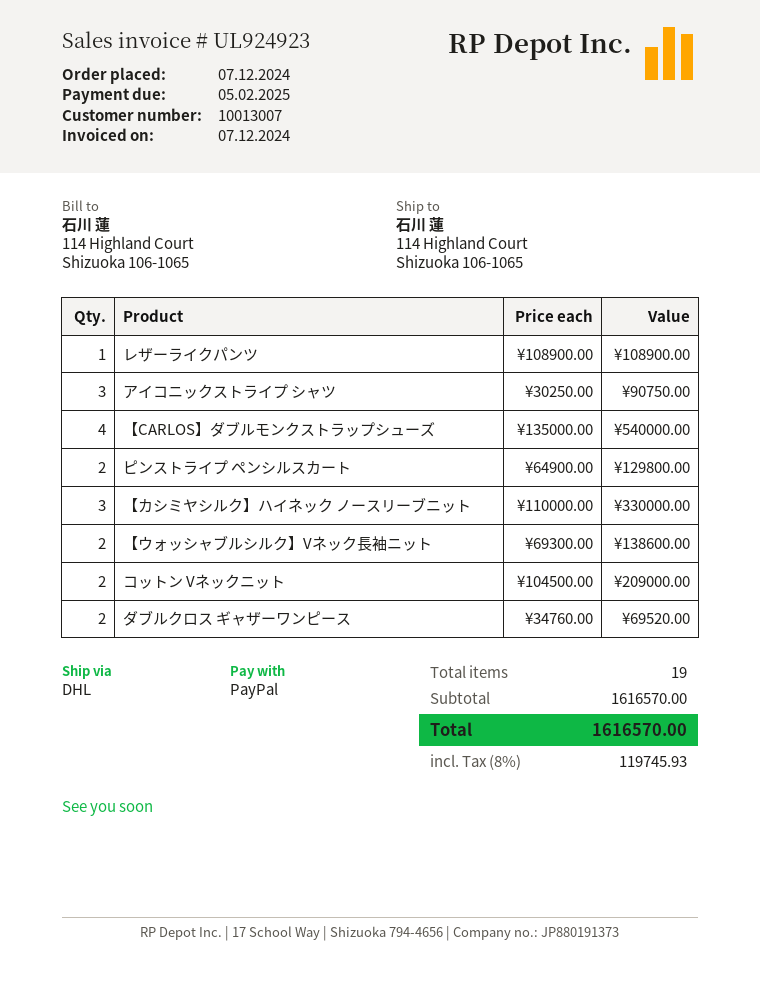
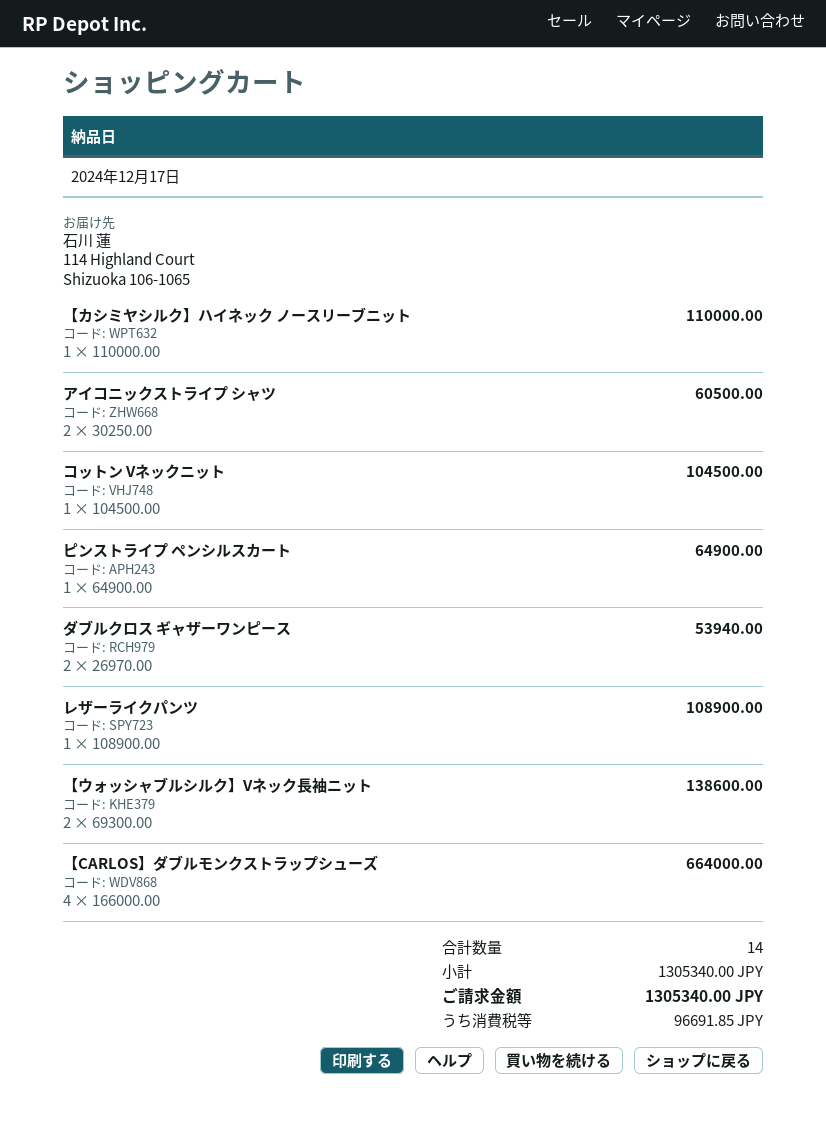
アイコニックストライプ シャツ: 3 x 30250.00 = 90750.00 -> 2 x 30250.00 = 60500.00
【CARLOS】ダブルモンクストラップシューズ: 4 x 135000.00 = 540000.00 -> 4 x 166000.00 = 664000.00
ピンストライプ ペンシルスカート: 2 x 64900.00 = 129800.00 -> 1 x 64900.00 = 64900.00
【カシミヤシルク】ハイネック ノースリーブニット: 3 x 110000.00 = 330000.00 -> 1 x 110000.00 = 110000.00
コットン Vネックニット: 2 x 104500.00 = 209000.00 -> 1 x 104500.00 = 104500.00
ダブルクロス ギャザーワンピース: 2 x 34760.00 = 69520.00 -> 2 x 26970.00 = 53940.00
total quantity: 19 -> 14
subtotal: 1616570.00 -> 1305340.00
tax: 119745.93 -> 96691.85
total: 1616570.00 -> 1305340.00

